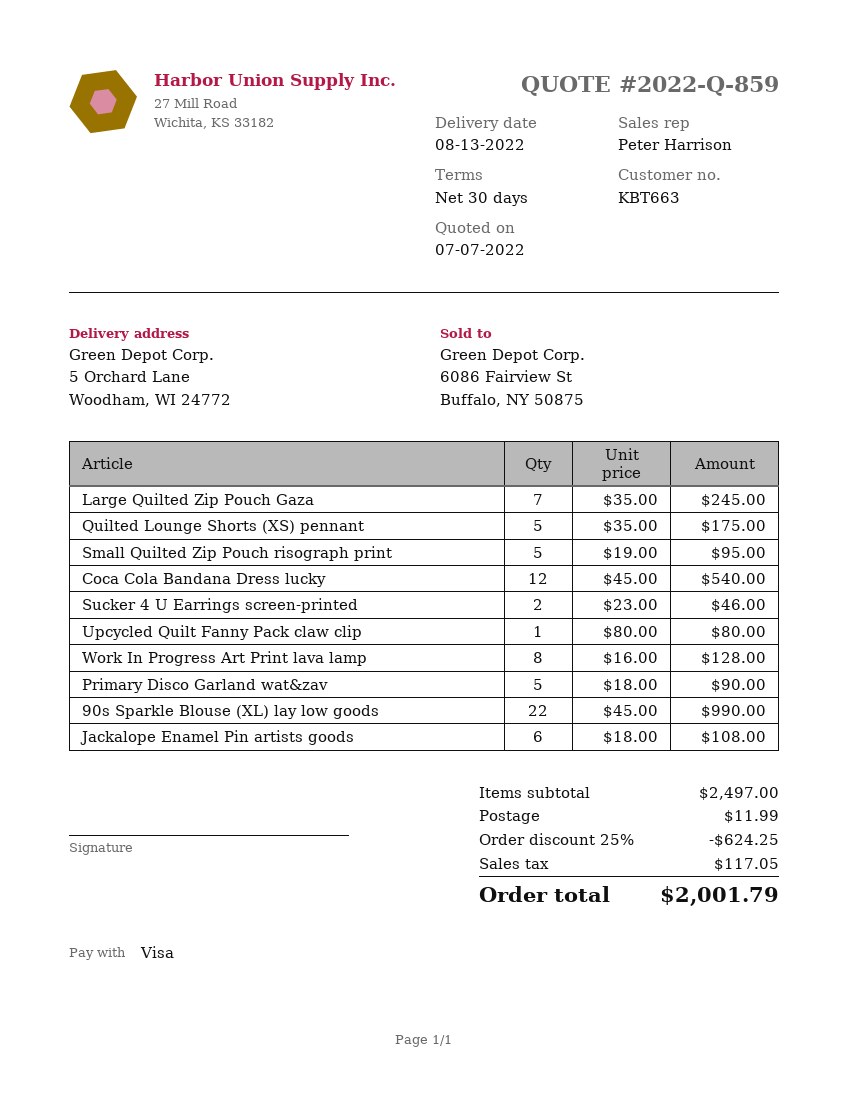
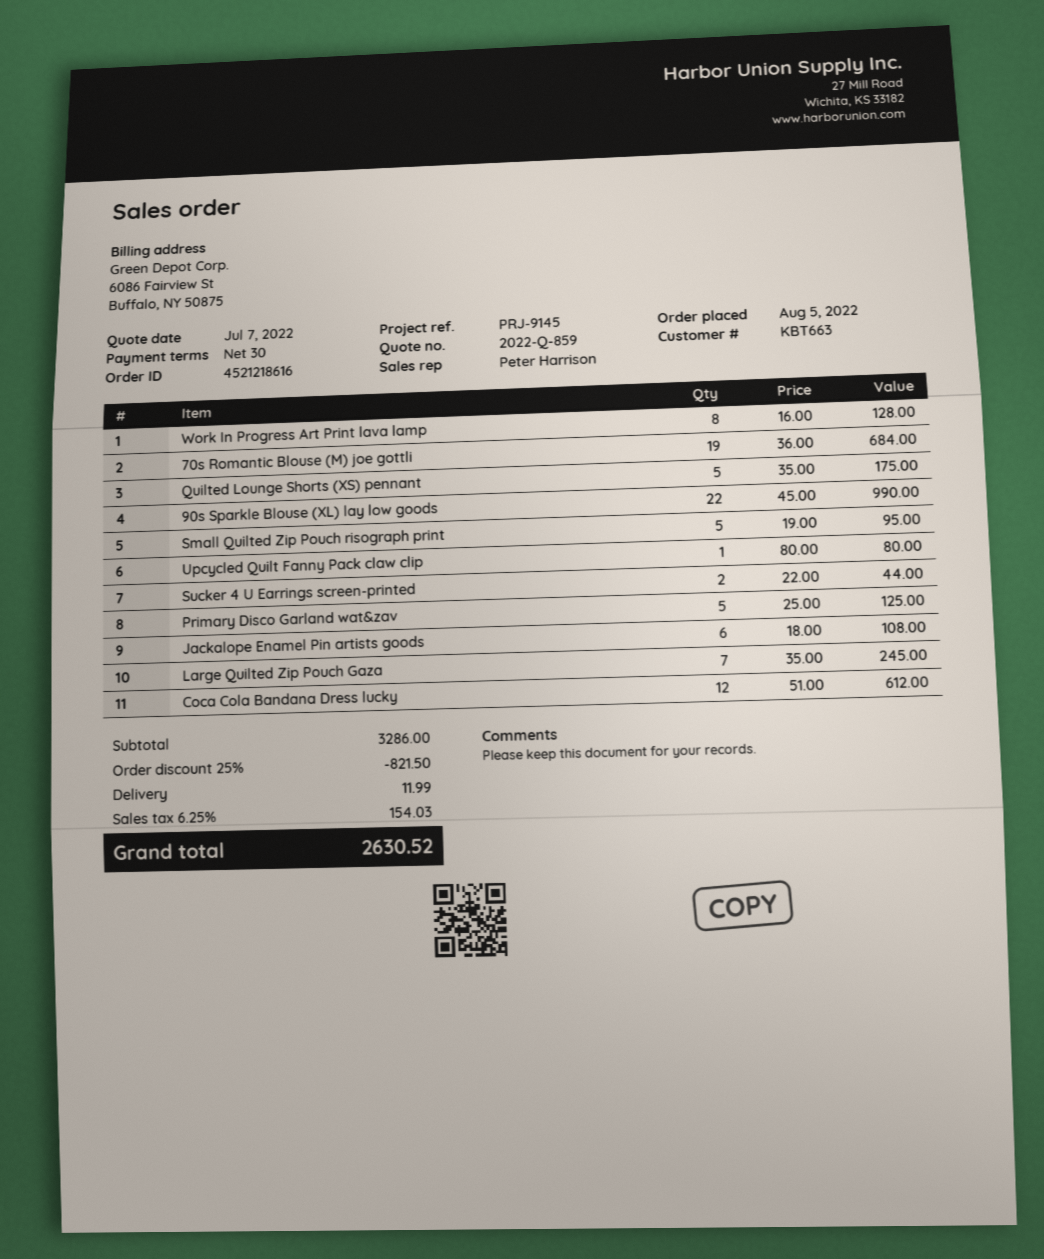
Coca Cola Bandana Dress lucky: 12 x 45.00 = 540.00 -> 12 x 51.00 = 612.00
Sucker 4 U Earrings screen-printed: 2 x 23.00 = 46.00 -> 2 x 22.00 = 44.00
Primary Disco Garland wat&zav: 5 x 18.00 = 90.00 -> 5 x 25.00 = 125.00
70s Romantic Blouse (M) joe gottli: none -> 19 x 36.00 = 684.00
subtotal: 2497.00 -> 3286.00
discount: 25% = 624.25 -> 25% = 821.50
tax: 117.05 -> 154.03
total: 2001.79 -> 2630.52

